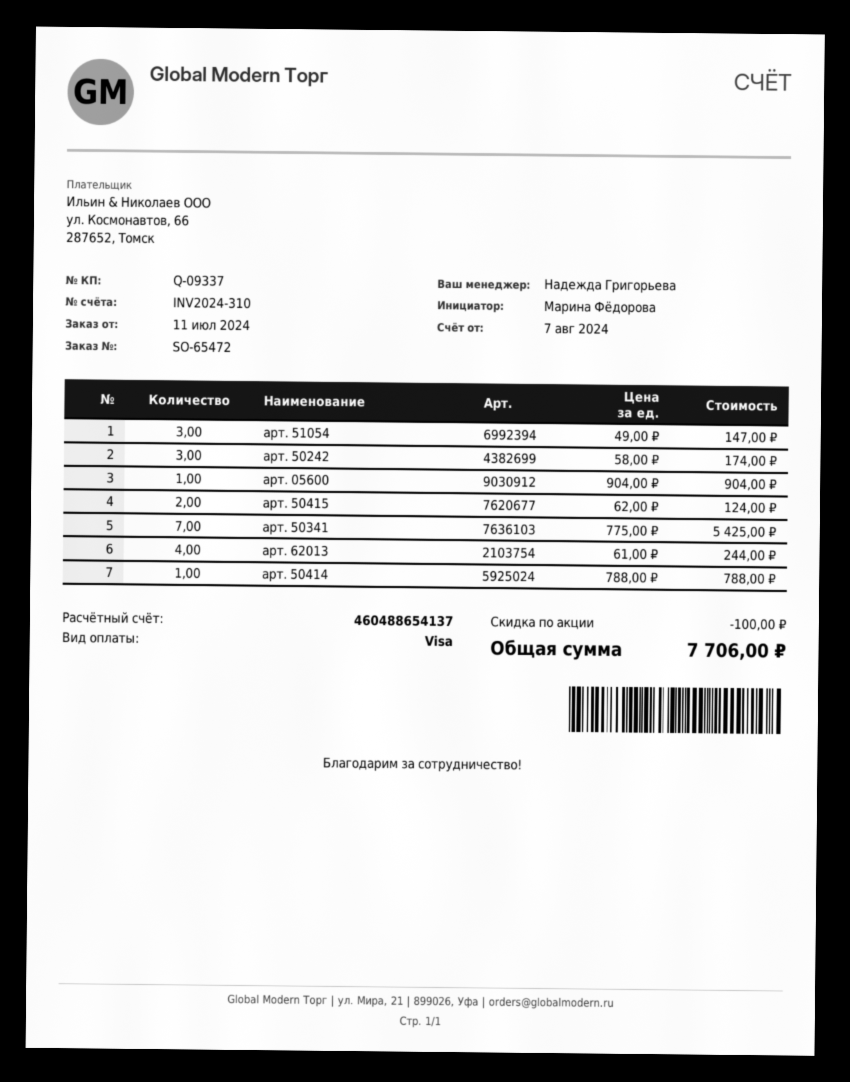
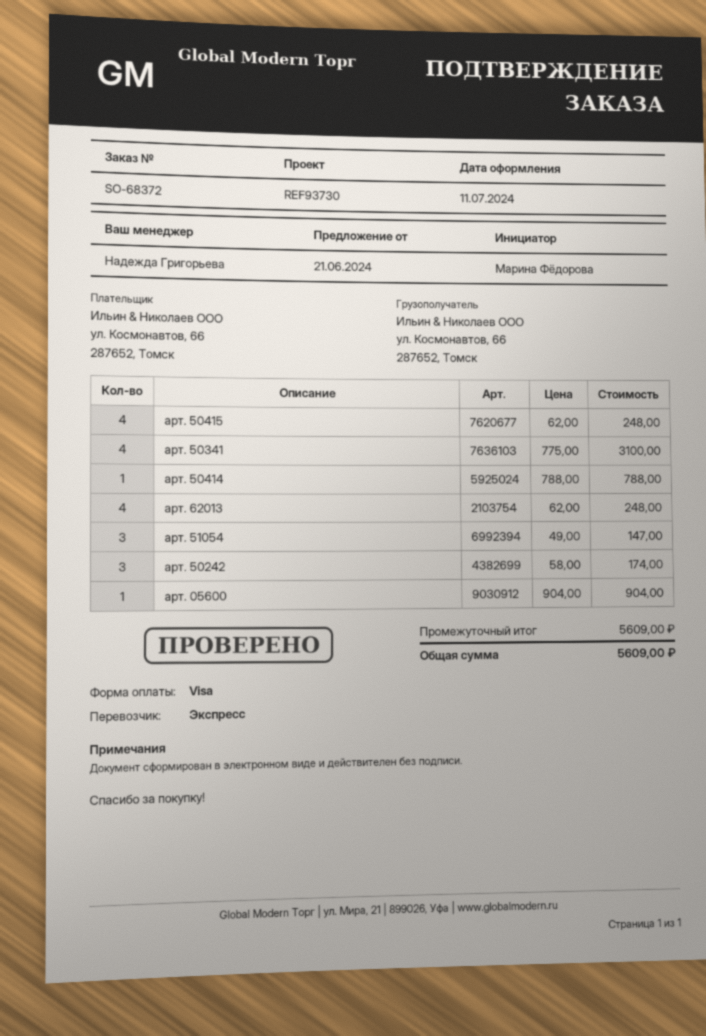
order number: SO-65472 -> SO-68372
арт. 50415: 2 x 62.00 = 124.00 -> 4 x 62.00 = 248.00
арт. 50341: 7 x 775.00 = 5425.00 -> 4 x 775.00 = 3100.00
арт. 62013: 4 x 61.00 = 244.00 -> 4 x 62.00 = 248.00
discount: 100.00 -> none
total: 7706.00 -> 5609.00

